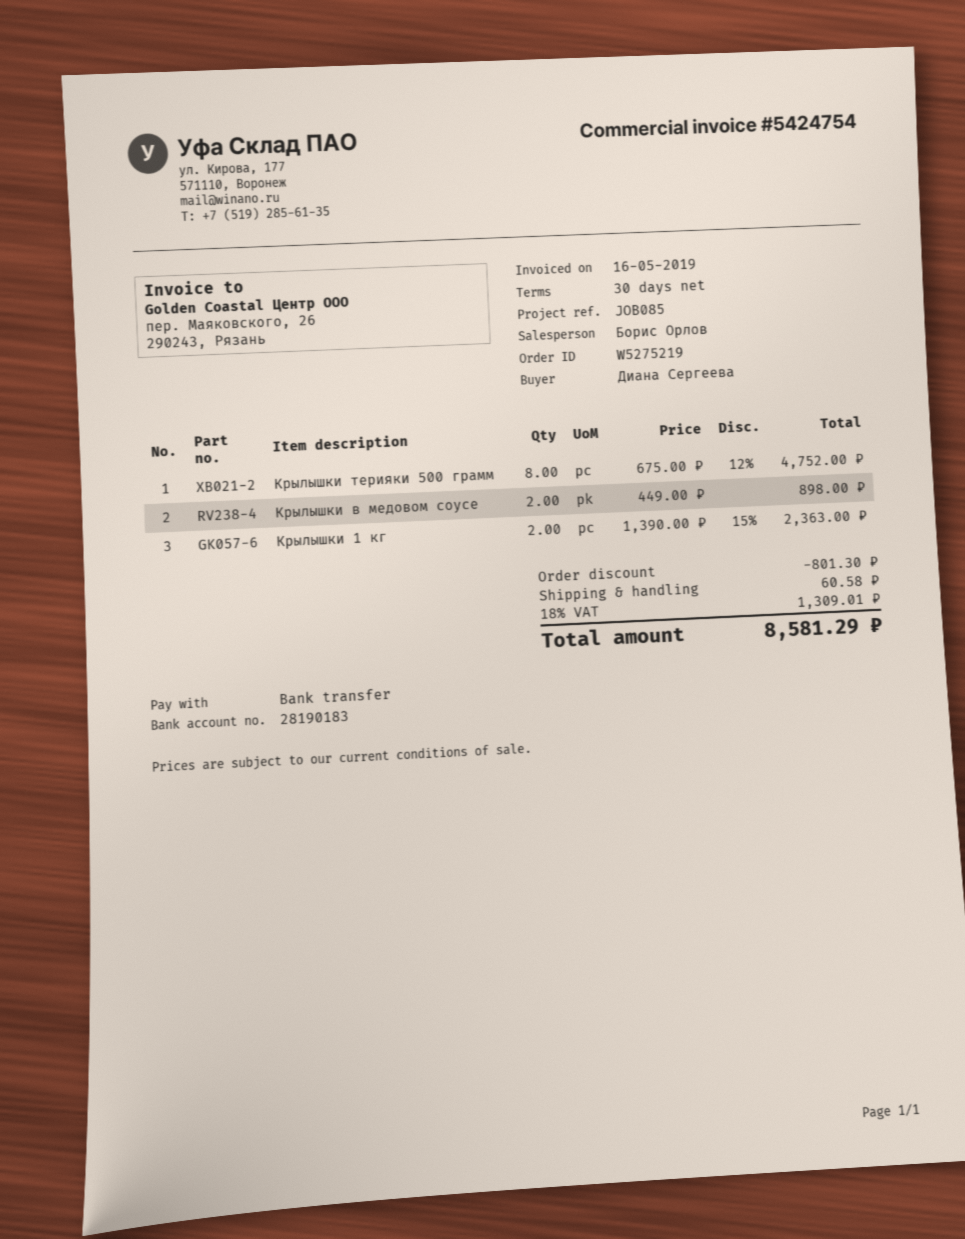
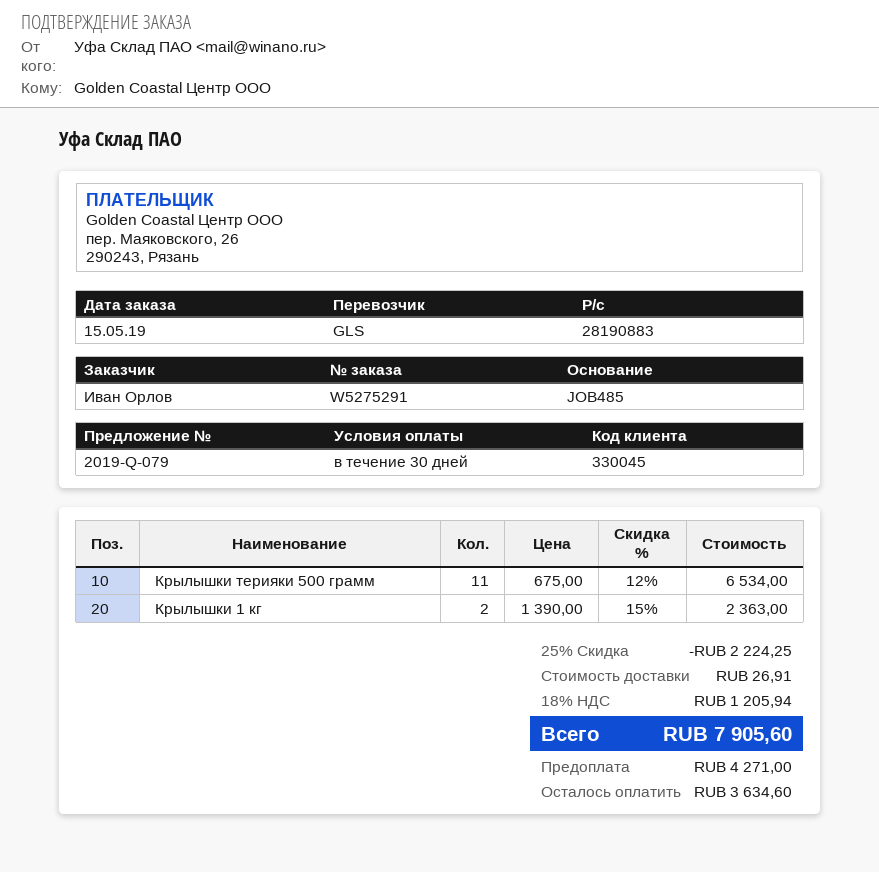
order number: W5275219 -> W5275291
reference: JOB085 -> JOB485
ordered by: Диана Сергеева -> Иван Орлов
bank account: 28190183 -> 28190883
Крылышки терияки 500 грамм: 8 x 675.00 - 12% = 4752.00 -> 11 x 675.00 - 12% = 6534.00
Крылышки в медовом соусе: 2 x 449.00 = 898.00 -> none
discount: 801.30 -> 2224.25
shipping: 60.58 -> 26.91
tax: 18% = 1309.01 -> 18% = 1205.94
total: 8581.29 -> 7905.60

